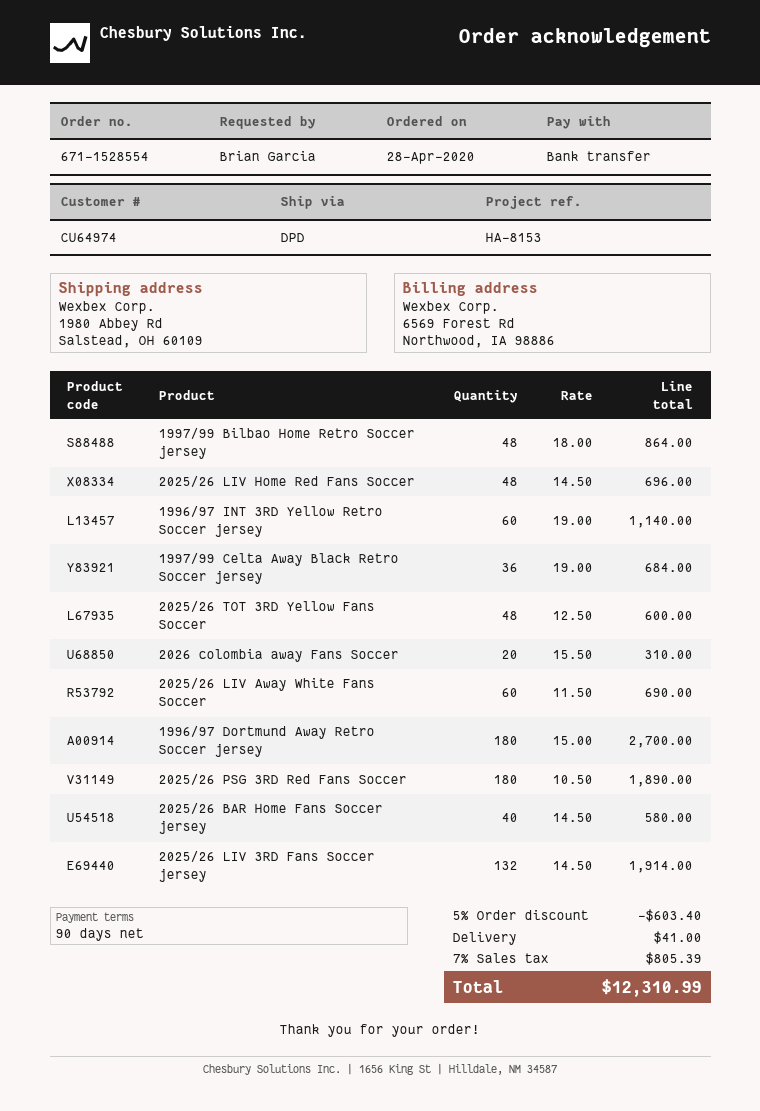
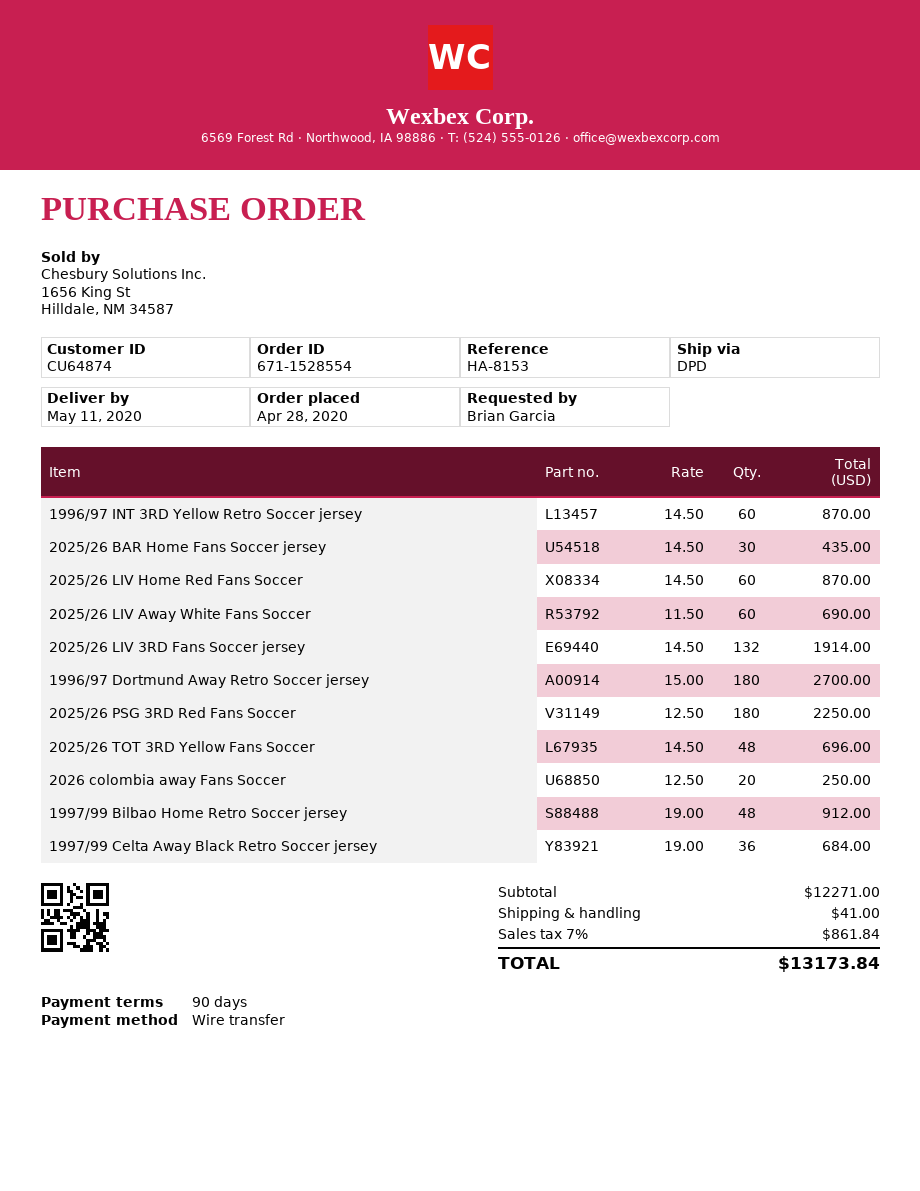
customer number: CU64974 -> CU64874
1997/99 Bilbao Home Retro Soccer jersey: 48 x 18.00 = 864.00 -> 48 x 19.00 = 912.00
2025/26 LIV Home Red Fans Soccer: 48 x 14.50 = 696.00 -> 60 x 14.50 = 870.00
1996/97 INT 3RD Yellow Retro Soccer jersey: 60 x 19.00 = 1140.00 -> 60 x 14.50 = 870.00
2025/26 TOT 3RD Yellow Fans Soccer: 48 x 12.50 = 600.00 -> 48 x 14.50 = 696.00
2026 colombia away Fans Soccer: 20 x 15.50 = 310.00 -> 20 x 12.50 = 250.00
2025/26 PSG 3RD Red Fans Soccer: 180 x 10.50 = 1890.00 -> 180 x 12.50 = 2250.00
2025/26 BAR Home Fans Soccer jersey: 40 x 14.50 = 580.00 -> 30 x 14.50 = 435.00
discount: 5% = 603.40 -> none
tax: 7% = 805.39 -> 7% = 861.84
total: 12310.99 -> 13173.84

